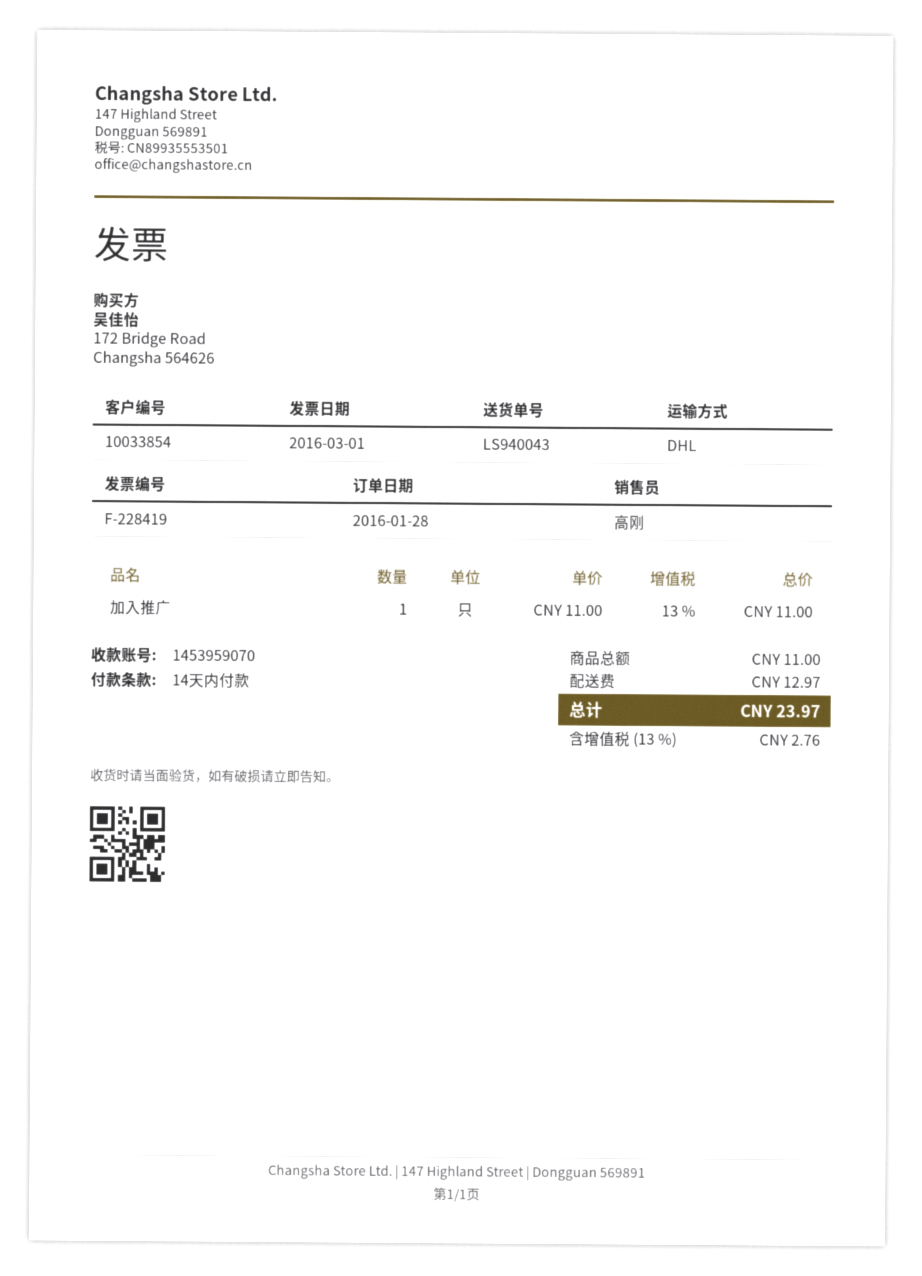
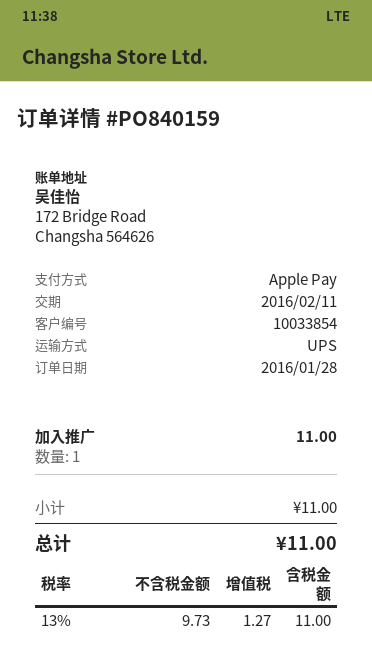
shipping method: DHL -> UPS
shipping: 12.97 -> none
tax: 13% = 2.76 -> 13% = 1.27
total: 23.97 -> 11.00

